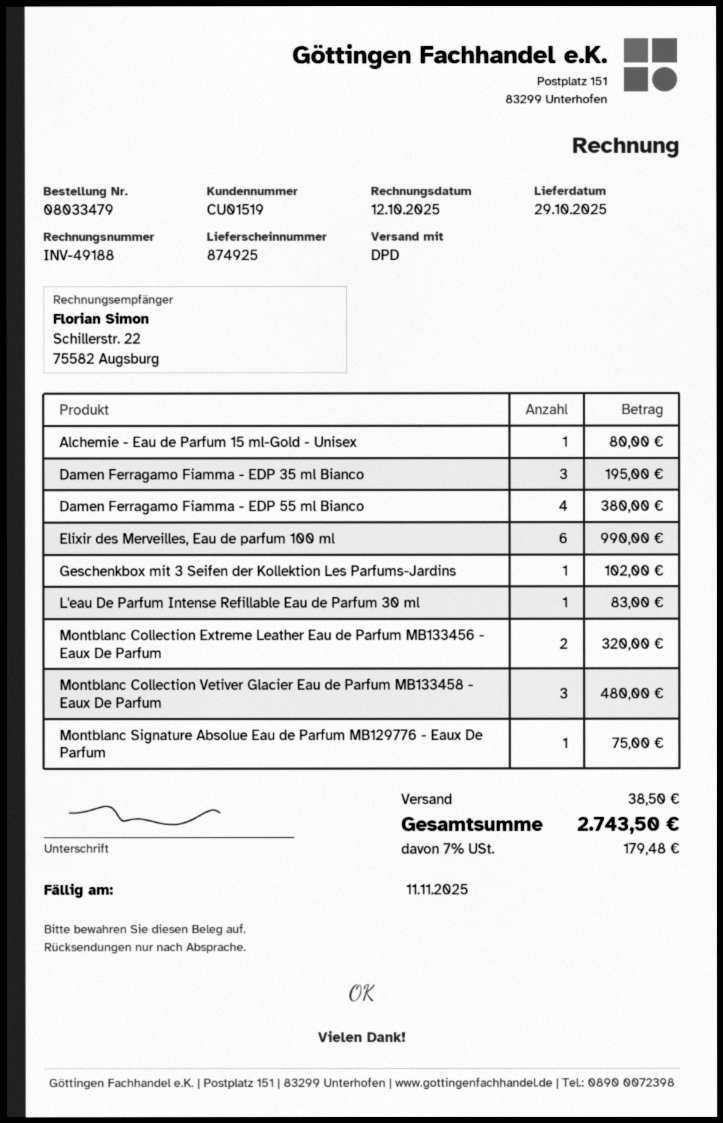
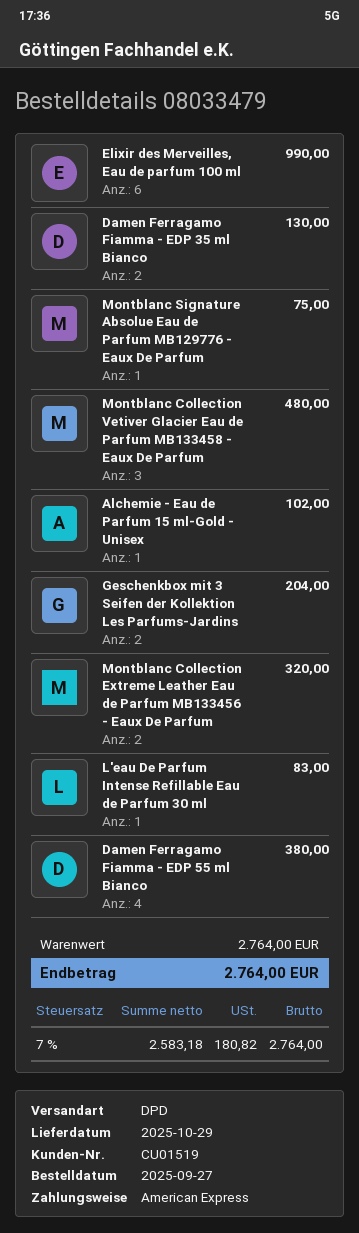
Alchemie - Eau de Parfum 15 ml-Gold - Unisex: 1 for 80.00 -> 1 for 102.00
Damen Ferragamo Fiamma - EDP 35 ml Bianco: 3 for 195.00 -> 2 for 130.00
Geschenkbox mit 3 Seifen der Kollektion Les Parfums-Jardins: 1 for 102.00 -> 2 for 204.00
shipping: 38.50 -> none
tax: 7% = 179.48 -> 7% = 180.82
total: 2743.50 -> 2764.00

